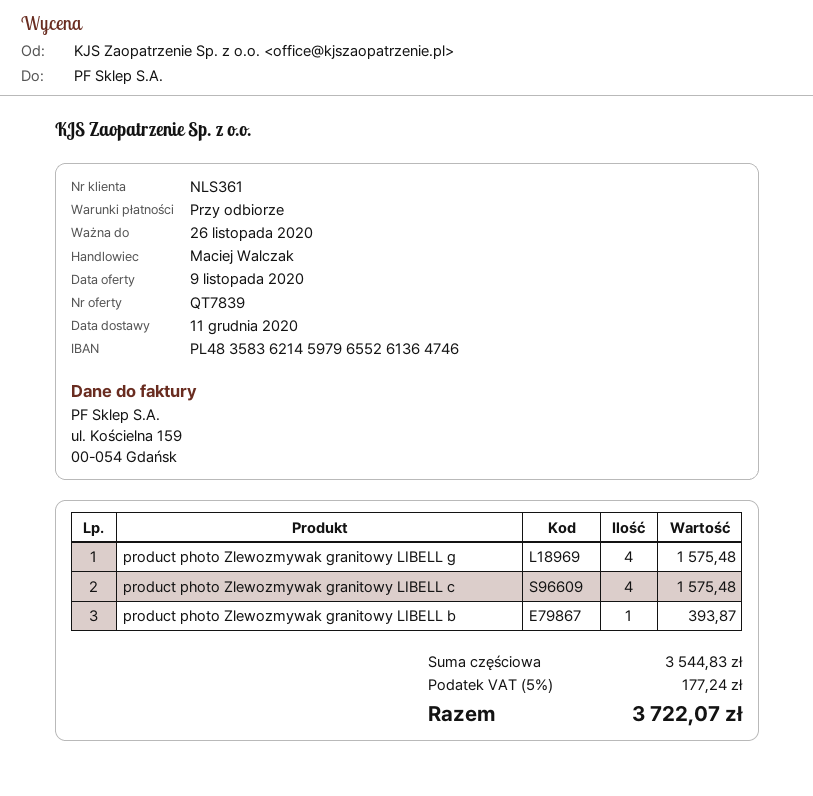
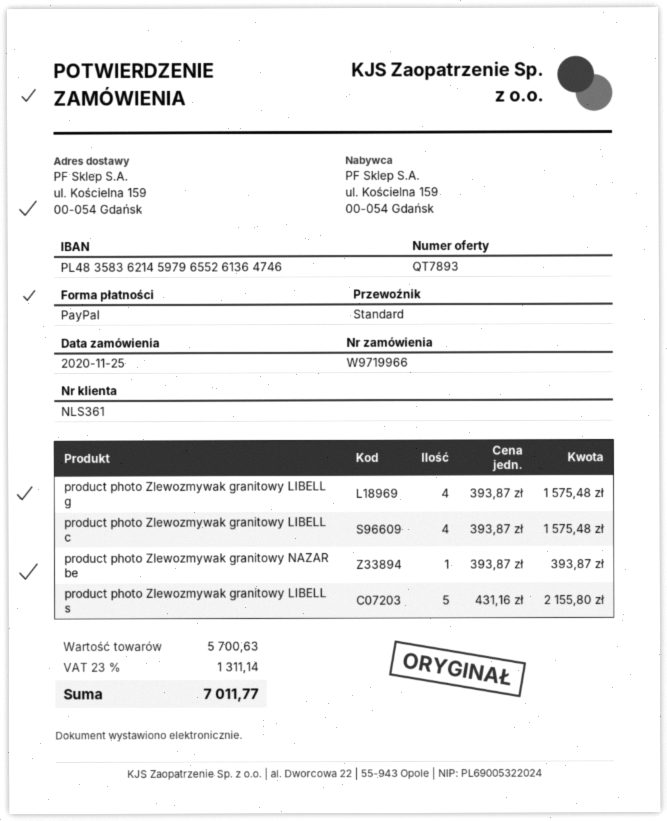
quote number: QT7839 -> QT7893
product photo Zlewozmywak granitowy LIBELL b: 1 for 393.87 -> none
product photo Zlewozmywak granitowy NAZAR be: none -> 1 for 393.87
product photo Zlewozmywak granitowy LIBELL s: none -> 5 for 2155.80
subtotal: 3544.83 -> 5700.63
tax: 5% = 177.24 -> 23% = 1311.14
total: 3722.07 -> 7011.77

